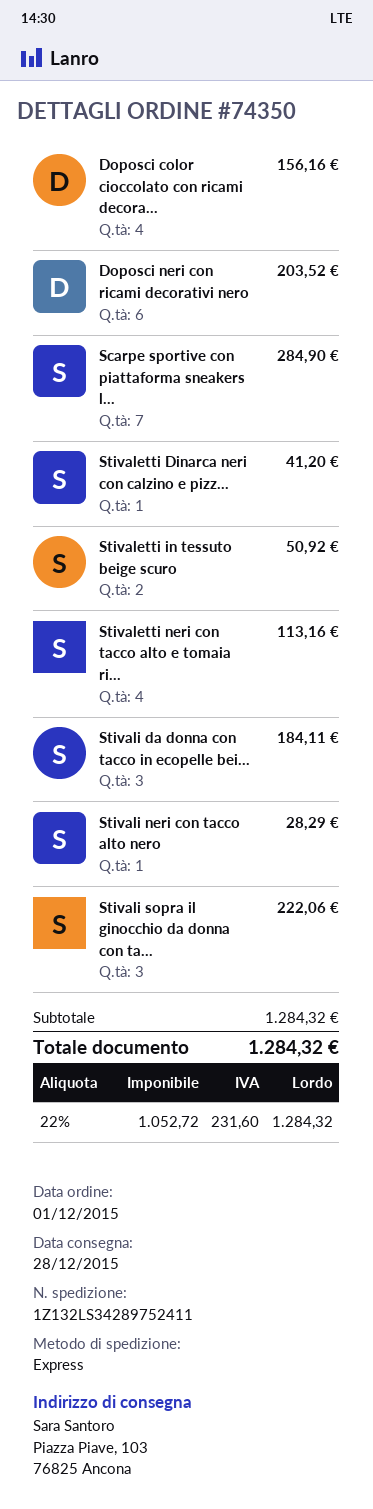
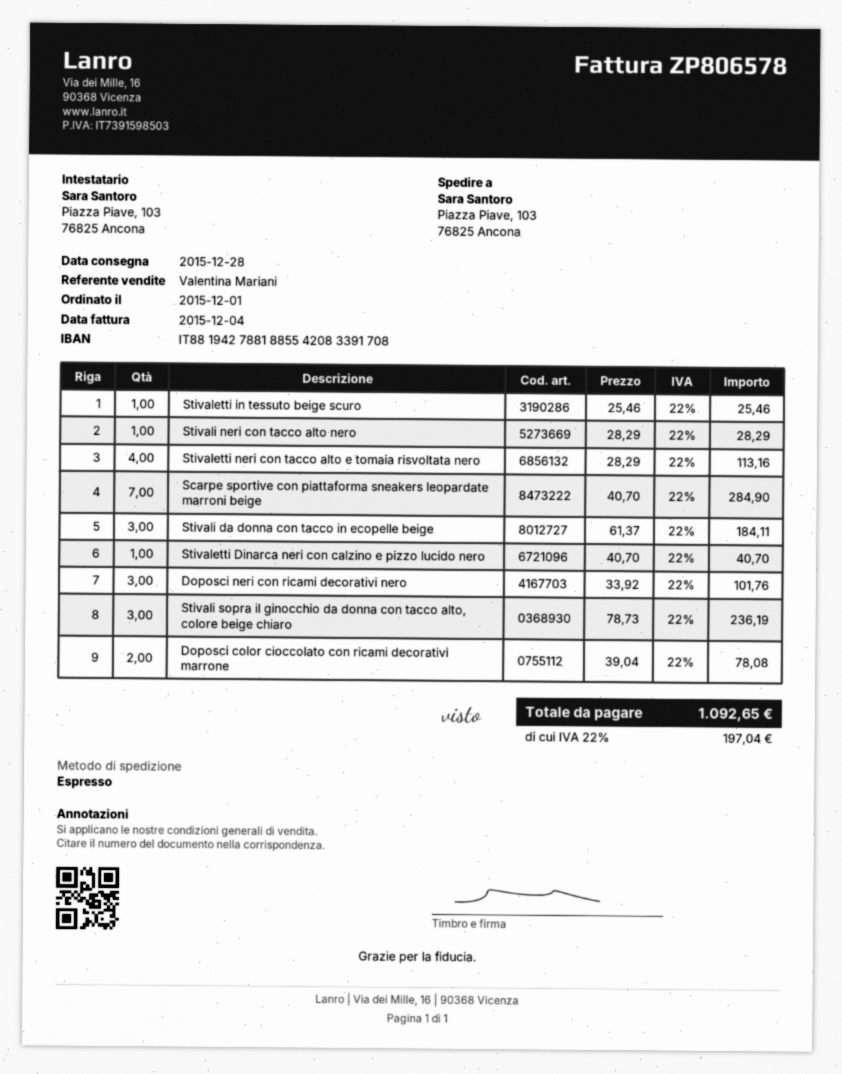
Doposci color cioccolato con ricami decora...: 4 for 156.16 -> 2 for 78.08
Doposci neri con ricami decorativi nero: 6 for 203.52 -> 3 for 101.76
Stivaletti Dinarca neri con calzino e pizz...: 1 for 41.20 -> 1 for 40.70
Stivaletti in tessuto beige scuro: 2 for 50.92 -> 1 for 25.46
Stivali sopra il ginocchio da donna con ta...: 3 for 222.06 -> 3 for 236.19
tax: 22% = 231.60 -> 22% = 197.04
total: 1284.32 -> 1092.65

